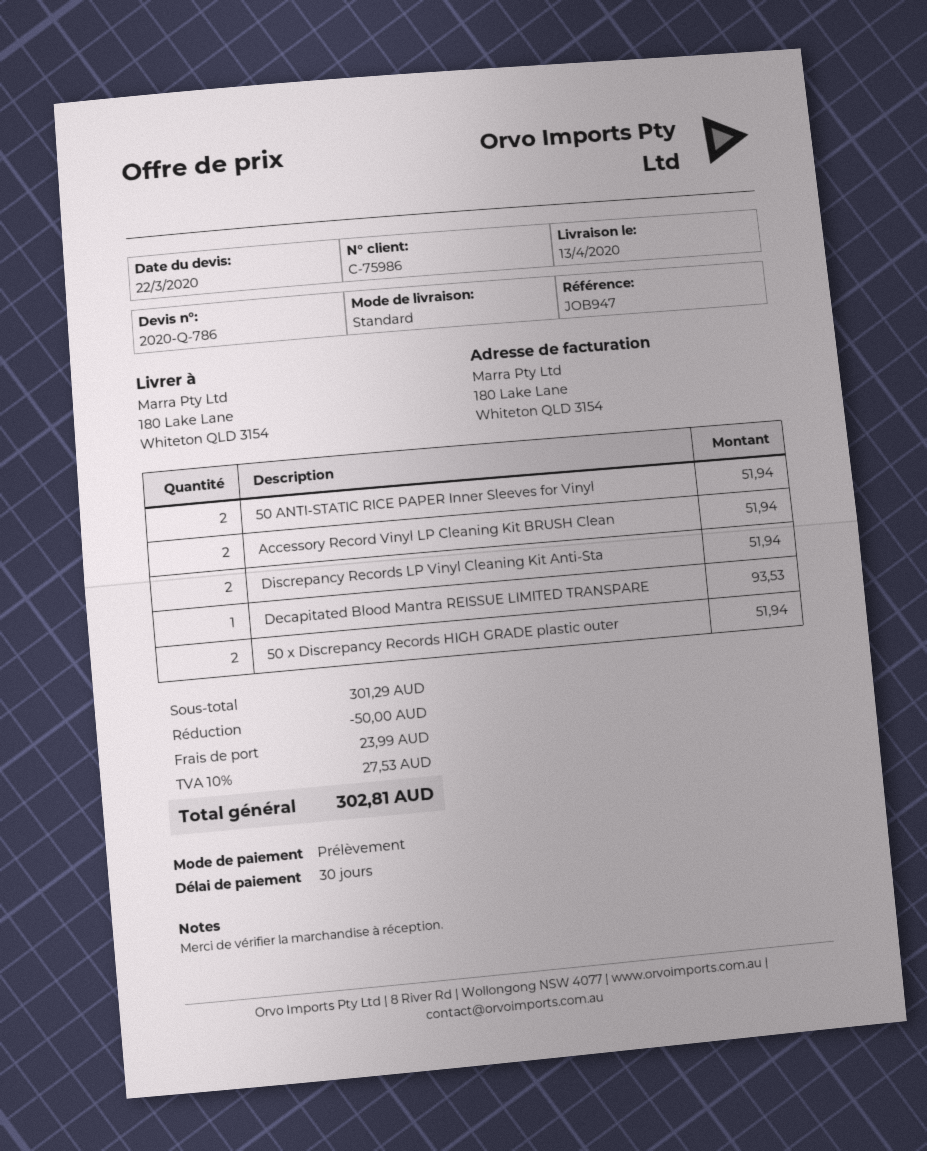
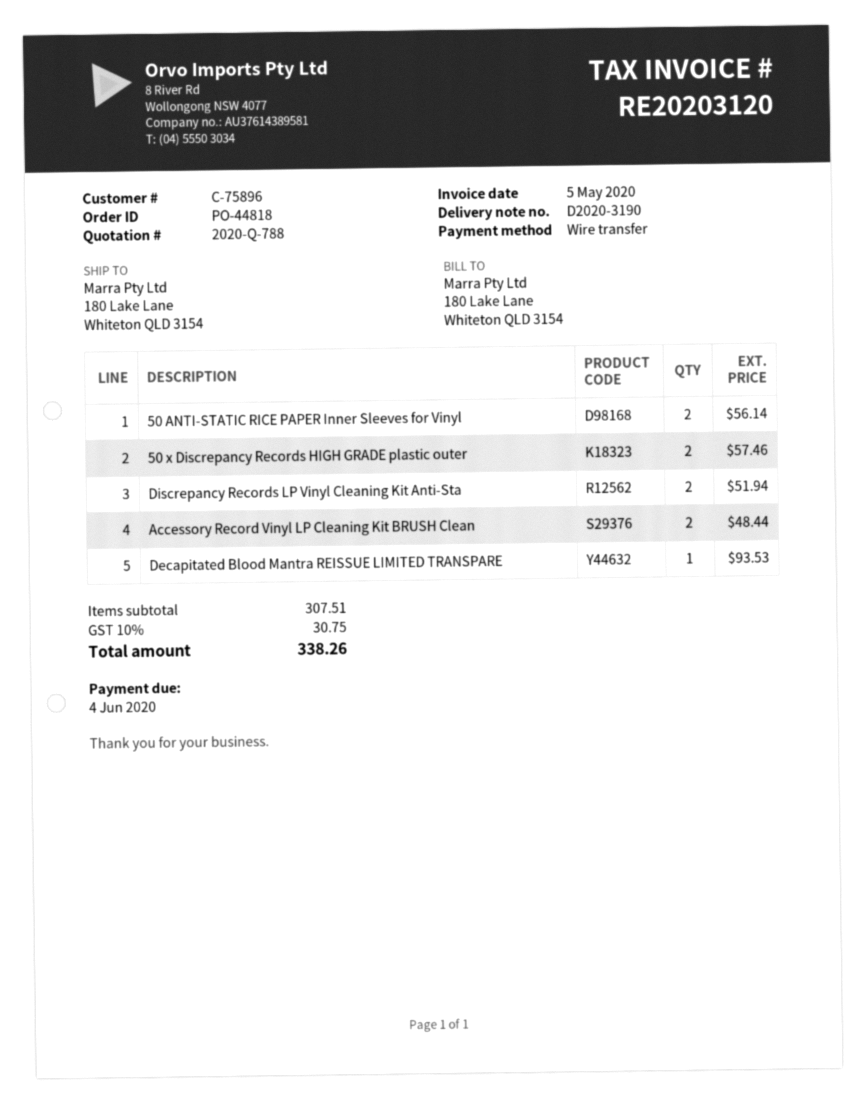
quote number: 2020-Q-786 -> 2020-Q-788
customer number: C-75986 -> C-75896
payment method: direct debit -> bank transfer
50 ANTI-STATIC RICE PAPER Inner Sleeves for Vinyl: 2 for 51.94 -> 2 for 56.14
Accessory Record Vinyl LP Cleaning Kit BRUSH Clean: 2 for 51.94 -> 2 for 48.44
50 x Discrepancy Records HIGH GRADE plastic outer: 2 for 51.94 -> 2 for 57.46
subtotal: 301.29 -> 307.51
discount: 50.00 -> none
shipping: 23.99 -> none
tax: 10% = 27.53 -> 10% = 30.75
total: 302.81 -> 338.26

